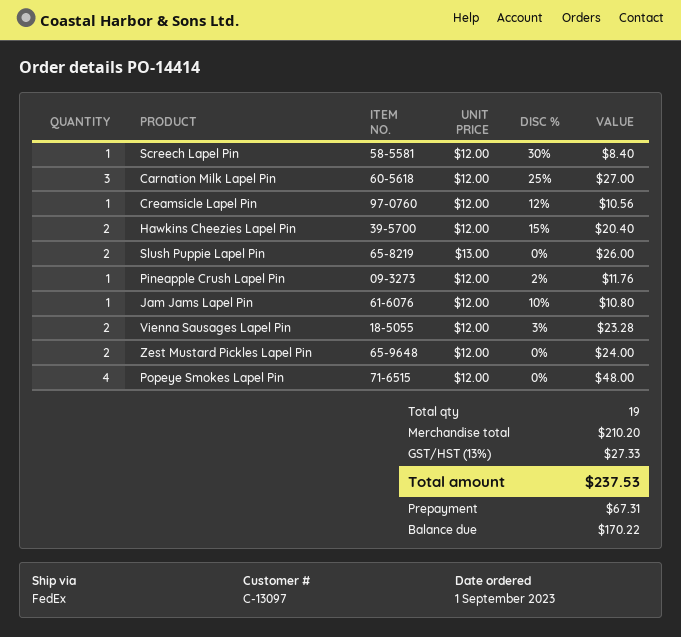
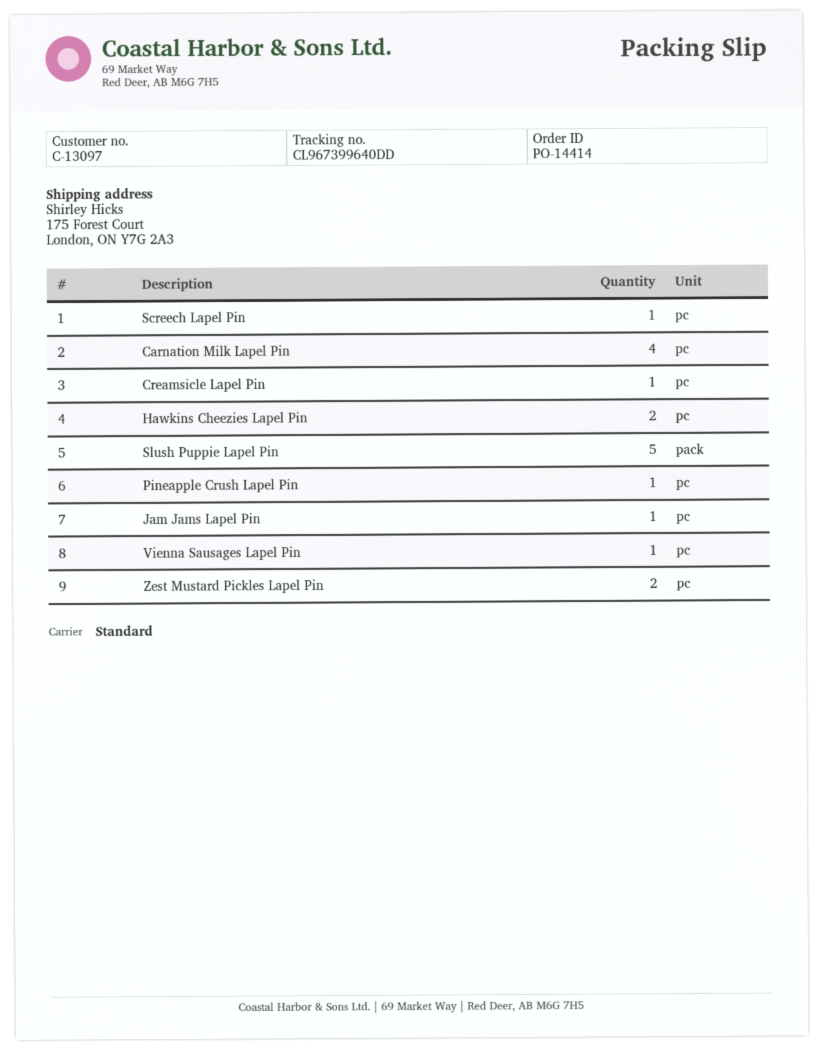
shipping method: FedEx -> standard
Carnation Milk Lapel Pin: 3 -> 4
Slush Puppie Lapel Pin: 2 -> 5
Vienna Sausages Lapel Pin: 2 -> 1
Popeye Smokes Lapel Pin: 4 -> none

